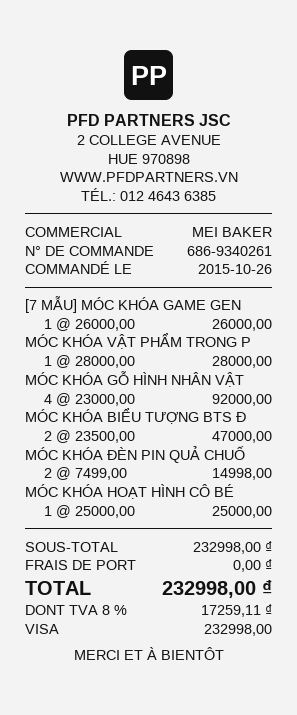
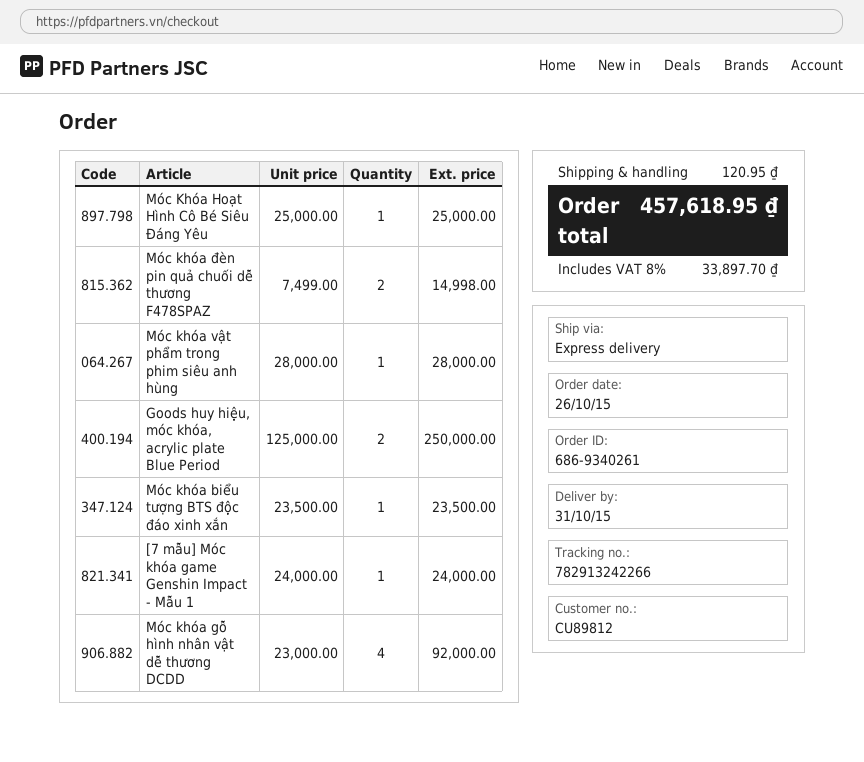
[7 MẪU] MÓC KHÓA GAME GEN: 1 x 26000.00 = 26000.00 -> 1 x 24000.00 = 24000.00
MÓC KHÓA BIỂU TƯỢNG BTS Đ: 2 x 23500.00 = 47000.00 -> 1 x 23500.00 = 23500.00
Goods huy hiệu, móc khóa, acrylic plate Blue Period: none -> 2 x 125000.00 = 250000.00
shipping: 0.00 -> 120.95
tax: 8% = 17259.11 -> 8% = 33897.70
total: 232998.00 -> 457618.95

